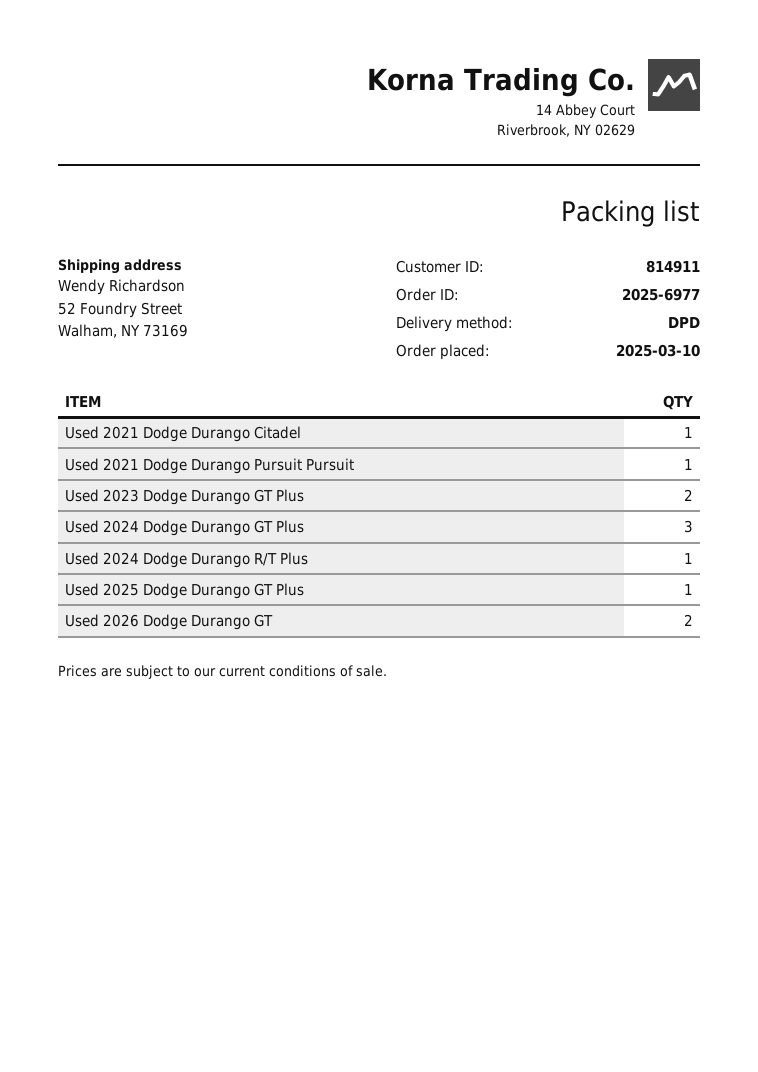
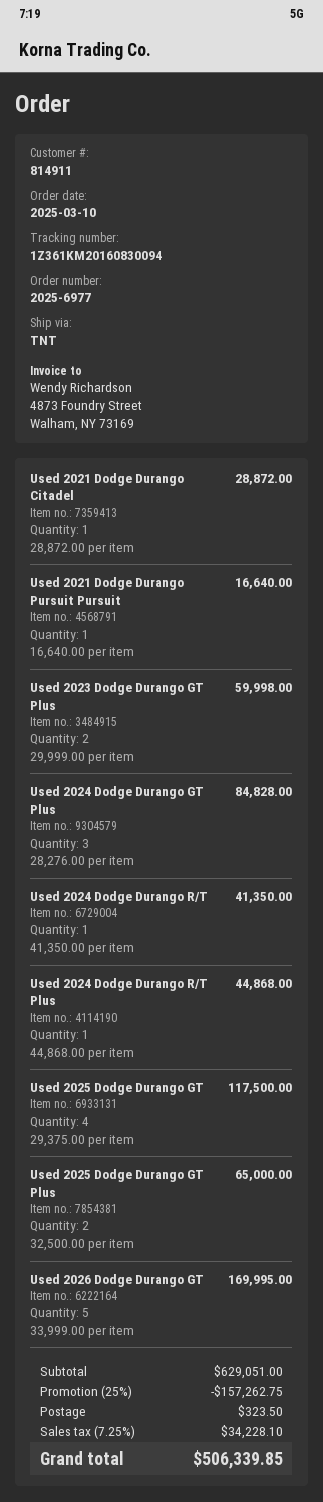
shipping method: DPD -> TNT
Used 2025 Dodge Durango GT Plus: 1 -> 2
Used 2026 Dodge Durango GT: 2 -> 5
Used 2024 Dodge Durango R/T: none -> 1
Used 2025 Dodge Durango GT: none -> 4

